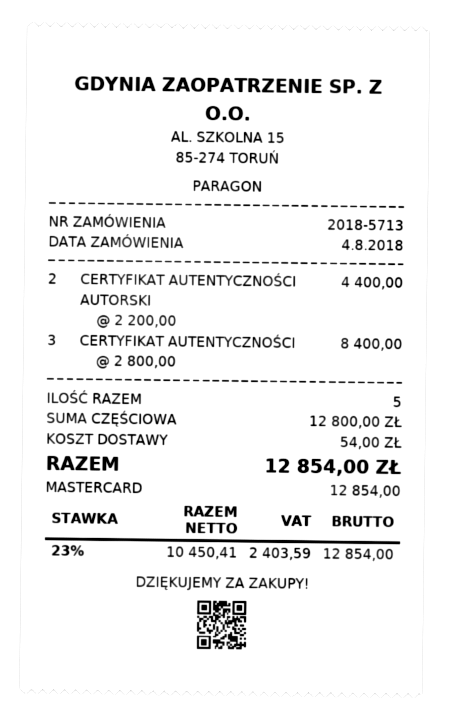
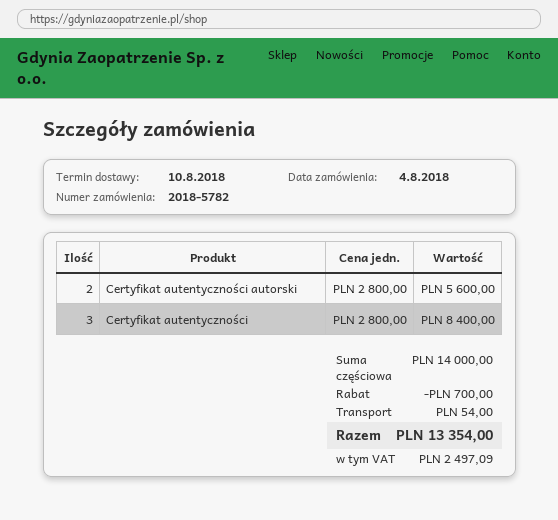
order number: 2018-5713 -> 2018-5782
CERTYFIKAT AUTENTYCZNOŚCI AUTORSKI: 2 x 2200.00 = 4400.00 -> 2 x 2800.00 = 5600.00
subtotal: 12800.00 -> 14000.00
discount: none -> 700.00
tax: 2403.59 -> 2497.09
total: 12854.00 -> 13354.00

